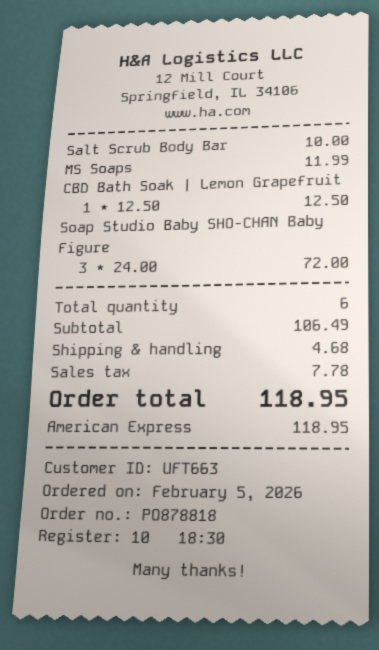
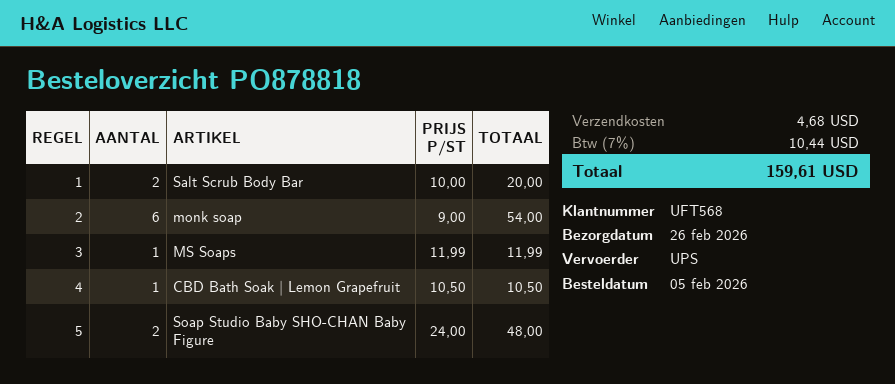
customer number: UFT663 -> UFT568
Salt Scrub Body Bar: 1 x 10.00 = 10.00 -> 2 x 10.00 = 20.00
CBD Bath Soak | Lemon Grapefruit: 1 x 12.50 = 12.50 -> 1 x 10.50 = 10.50
Soap Studio Baby SHO-CHAN Baby Figure: 3 x 24.00 = 72.00 -> 2 x 24.00 = 48.00
monk soap: none -> 6 x 9.00 = 54.00
tax: 7.78 -> 10.44
total: 118.95 -> 159.61

